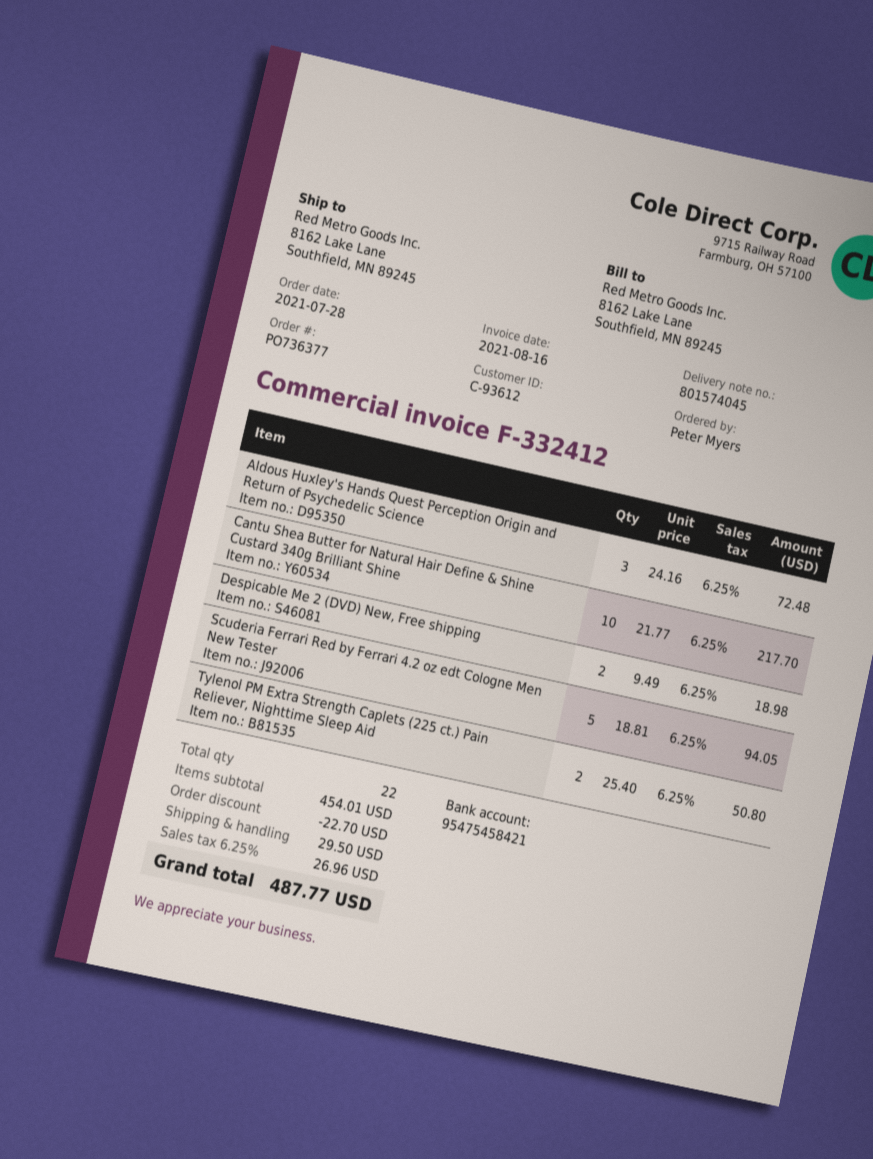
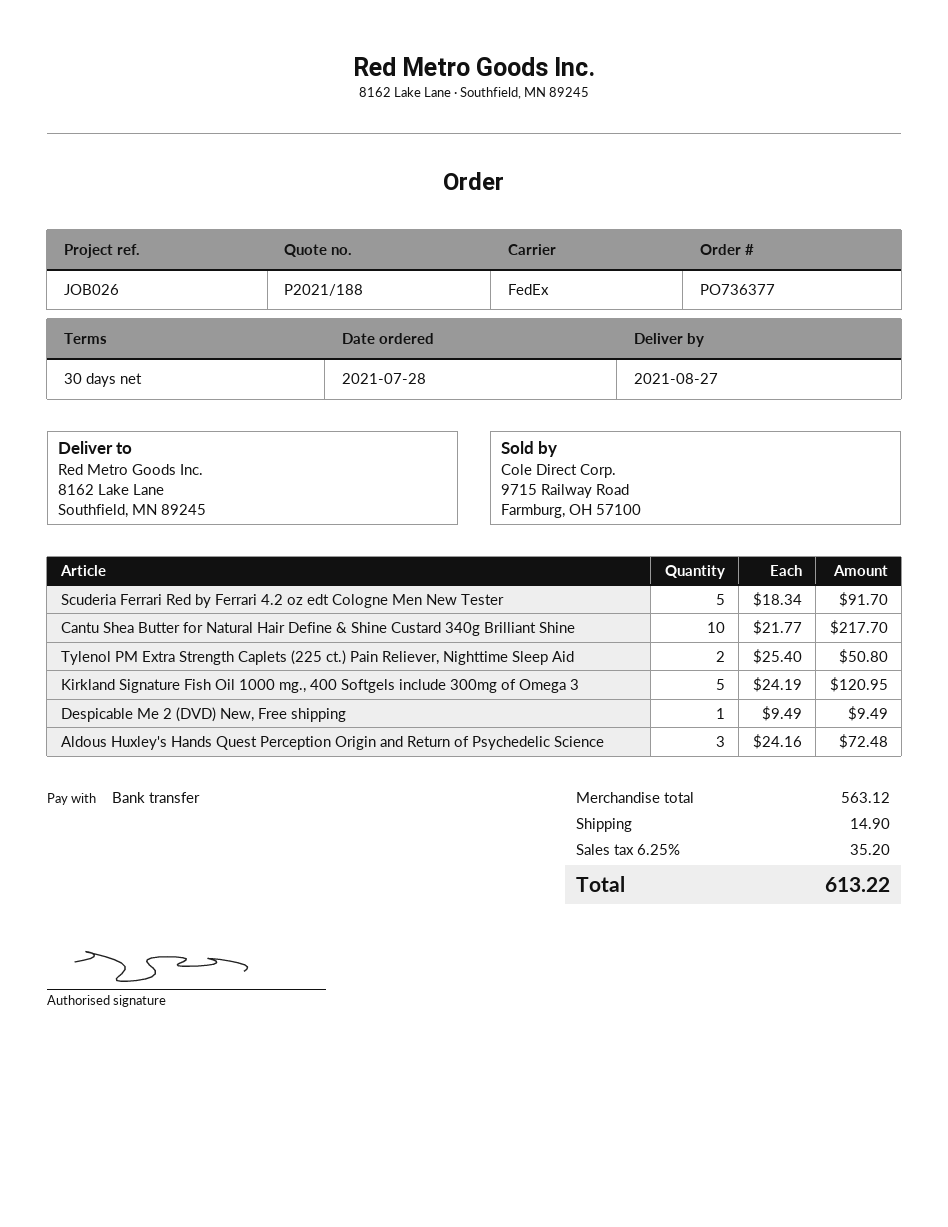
Despicable Me 2 (DVD) New, Free shipping: 2 x 9.49 = 18.98 -> 1 x 9.49 = 9.49
Scuderia Ferrari Red by Ferrari 4.2 oz edt Cologne Men New Tester: 5 x 18.81 = 94.05 -> 5 x 18.34 = 91.70
Kirkland Signature Fish Oil 1000 mg., 400 Softgels include 300mg of Omega 3: none -> 5 x 24.19 = 120.95
subtotal: 454.01 -> 563.12
discount: 22.70 -> none
shipping: 29.50 -> 14.90
tax: 6.25% = 26.96 -> 6.25% = 35.20
total: 487.77 -> 613.22

